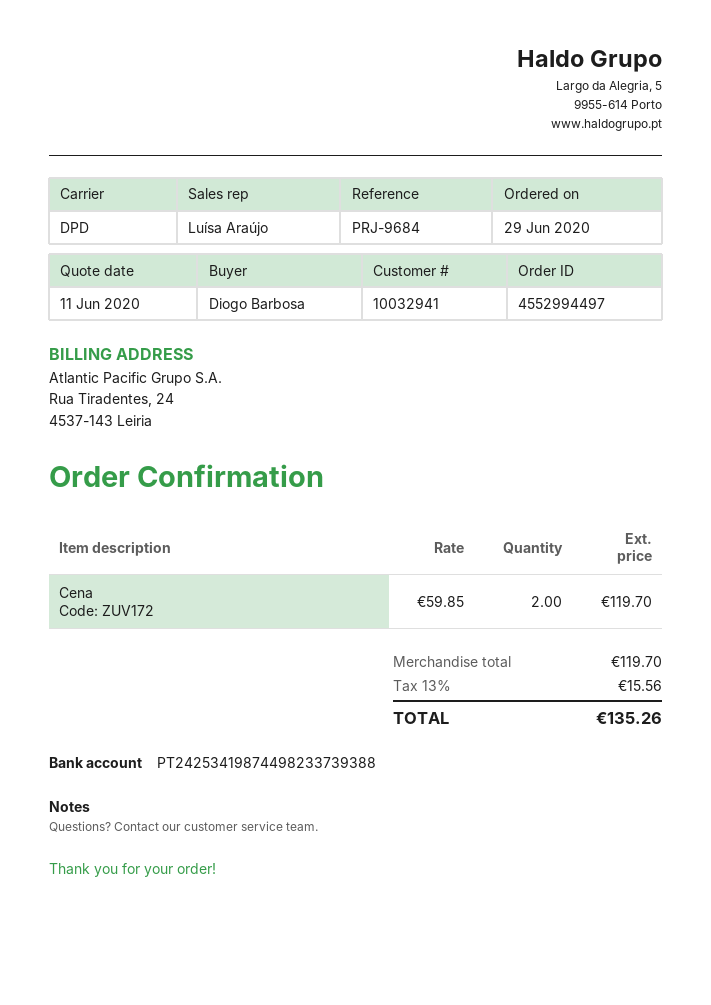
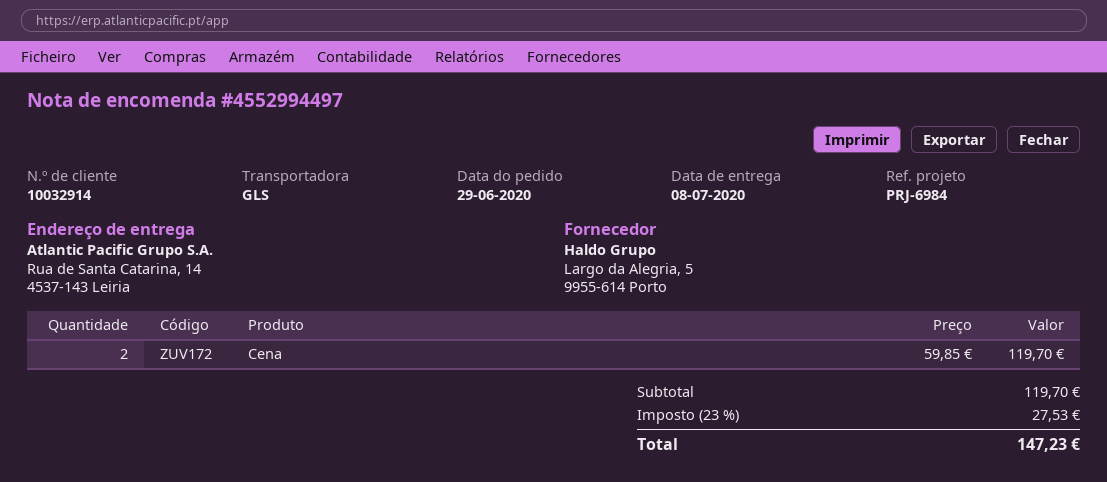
customer number: 10032941 -> 10032914
reference: PRJ-9684 -> PRJ-6984
shipping method: DPD -> GLS
tax: 13% = 15.56 -> 23% = 27.53
total: 135.26 -> 147.23

